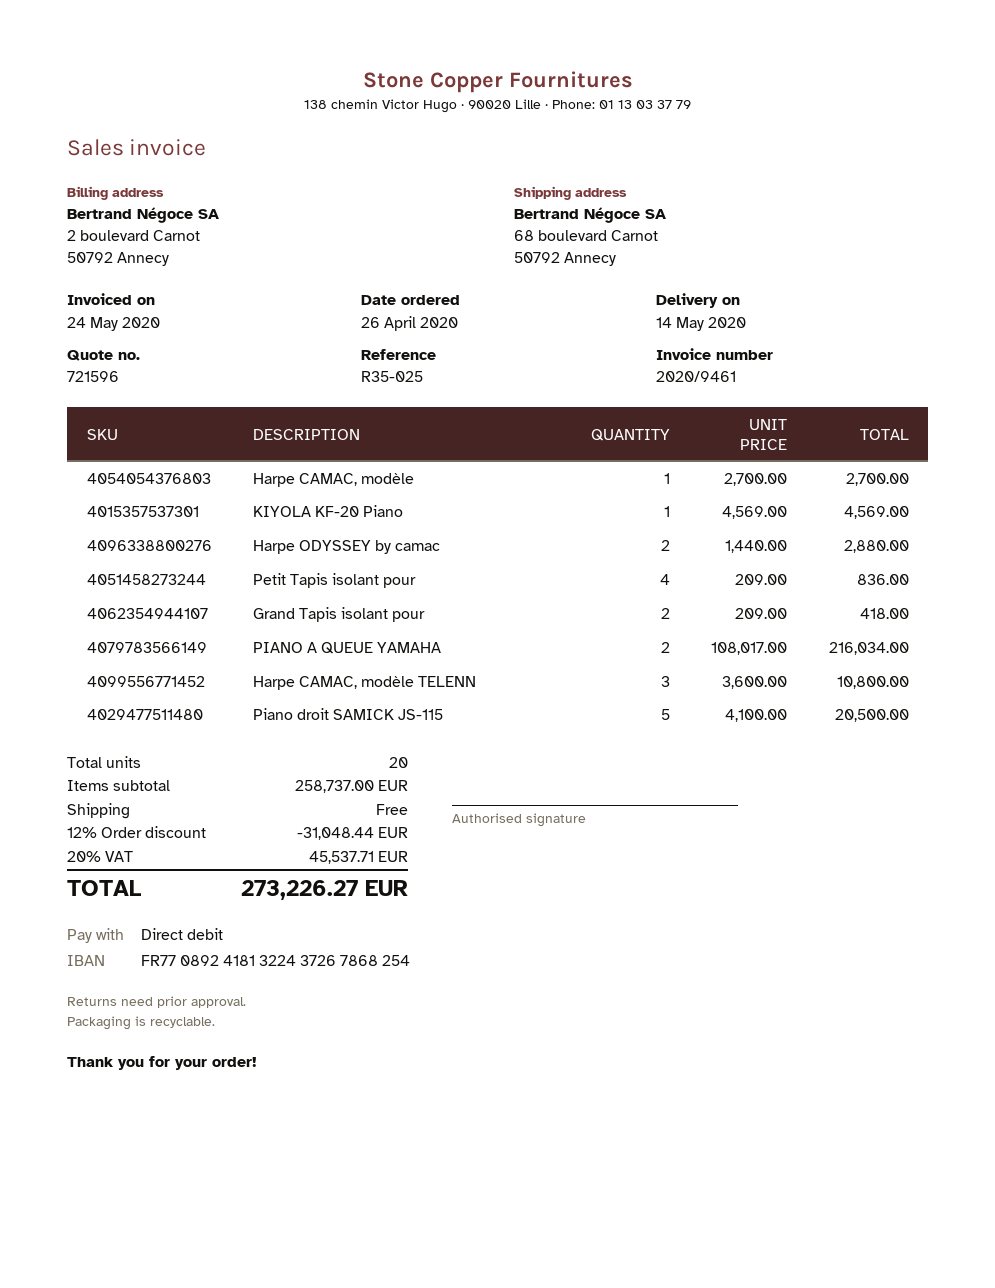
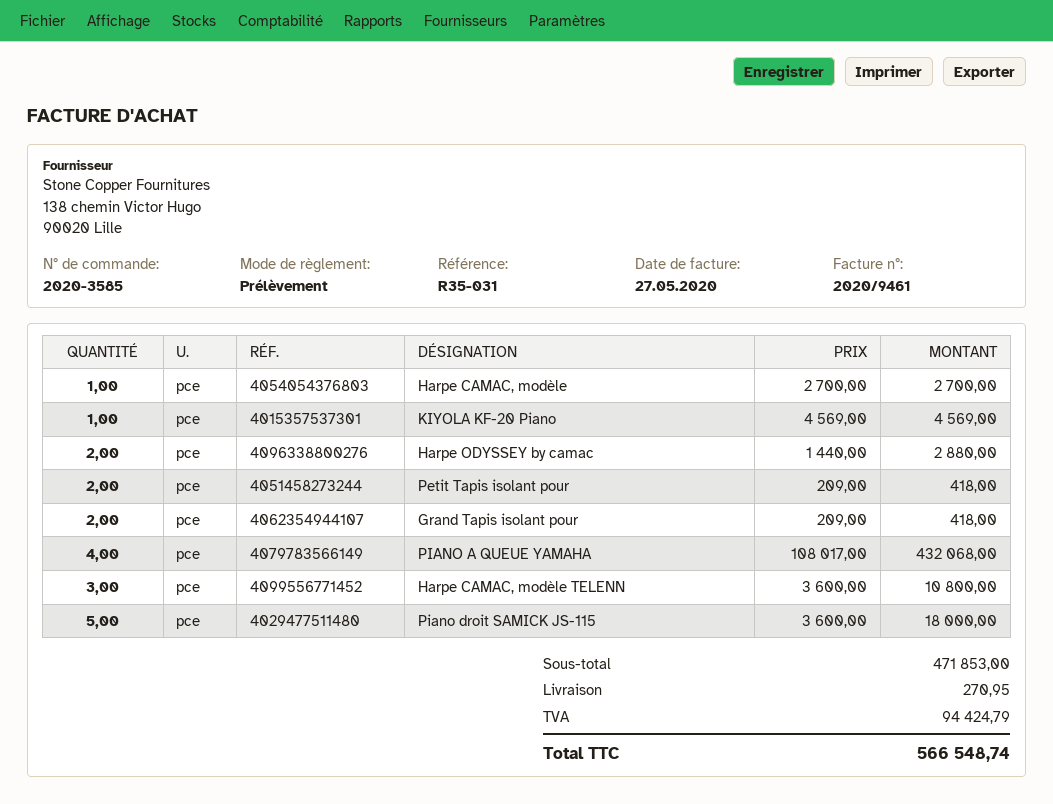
invoice date: 2020-05-24 -> 2020-05-27
reference: R35-025 -> R35-031
Petit Tapis isolant pour: 4 x 209.00 = 836.00 -> 2 x 209.00 = 418.00
PIANO A QUEUE YAMAHA: 2 x 108017.00 = 216034.00 -> 4 x 108017.00 = 432068.00
Piano droit SAMICK JS-115: 5 x 4100.00 = 20500.00 -> 5 x 3600.00 = 18000.00
subtotal: 258737.00 -> 471853.00
discount: 12% = 31048.44 -> none
shipping: 0.00 -> 270.95
tax: 45537.71 -> 94424.79
total: 273226.27 -> 566548.74

